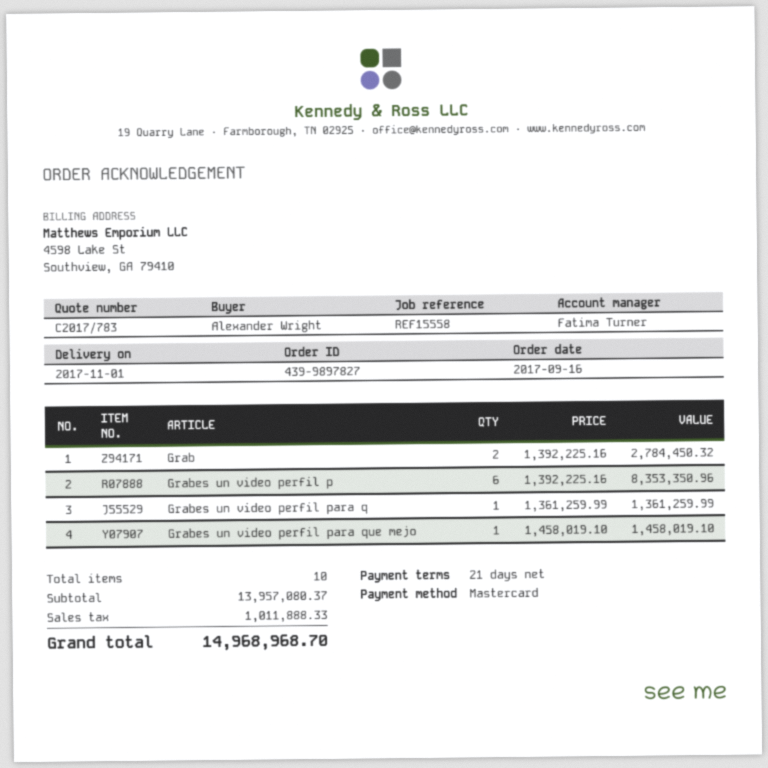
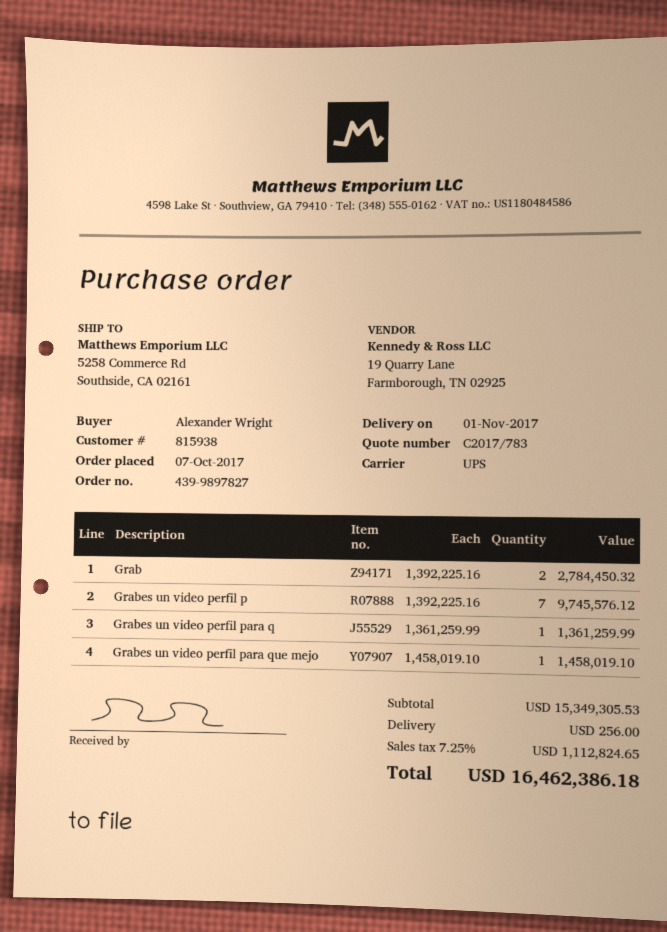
order date: 2017-09-16 -> 2017-10-07
Grabes un video perfil p: 6 x 1392225.16 = 8353350.96 -> 7 x 1392225.16 = 9745576.12
subtotal: 13957080.37 -> 15349305.53
shipping: none -> 256.00
tax: 1011888.33 -> 1112824.65
total: 14968968.70 -> 16462386.18

